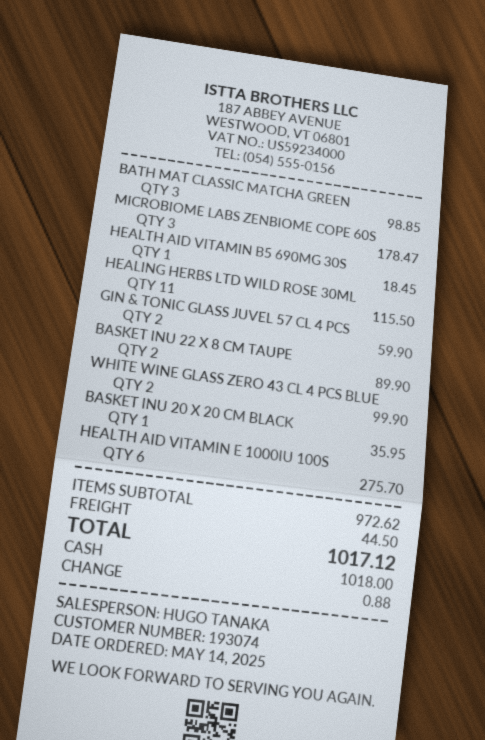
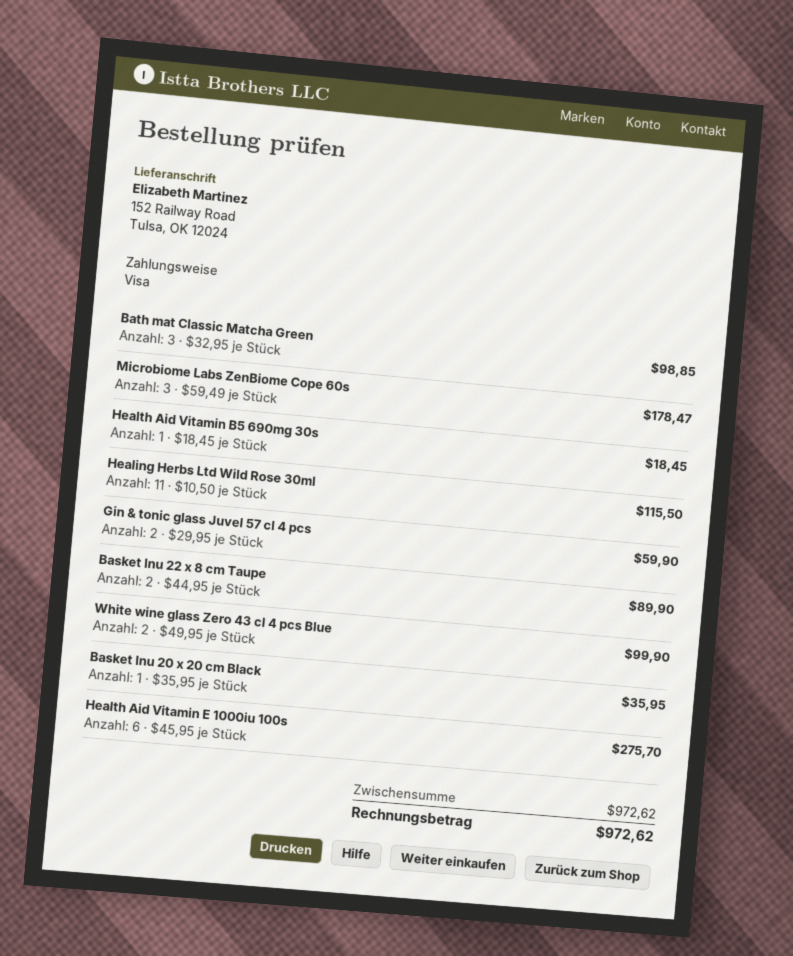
payment method: cash -> Visa
shipping: 44.50 -> none
total: 1017.12 -> 972.62

